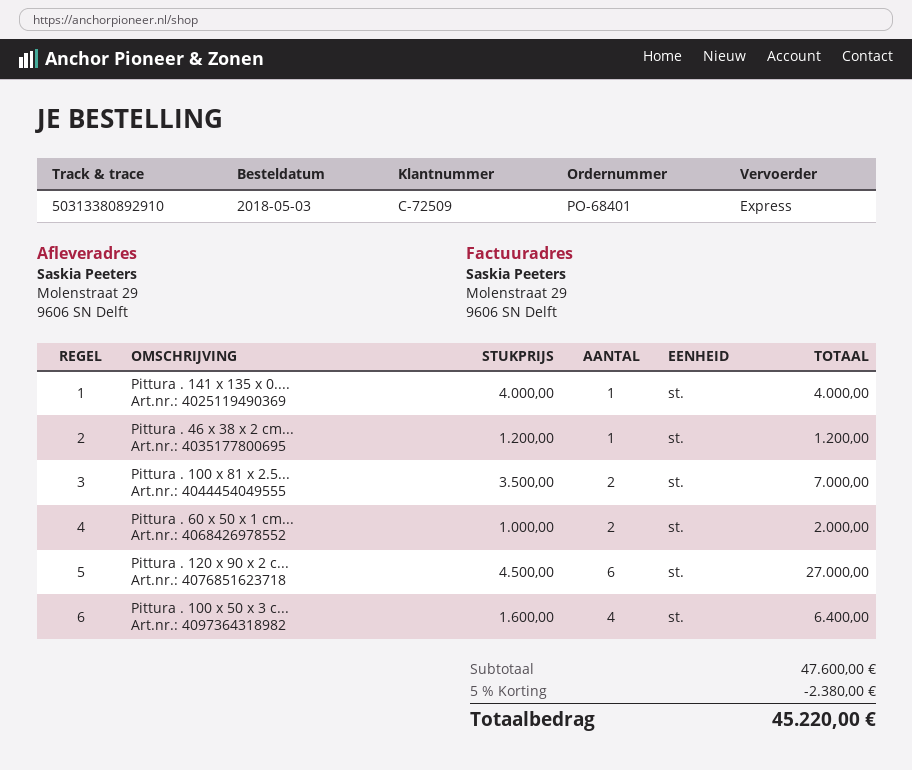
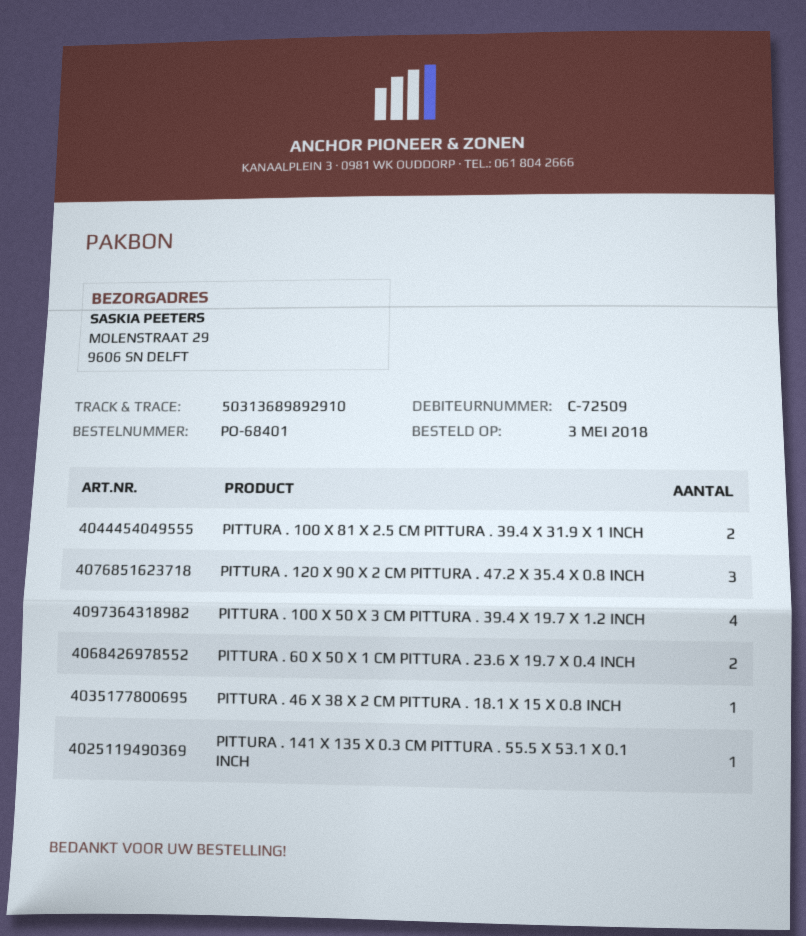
tracking number: 50313380892910 -> 50313689892910
Pittura . 120 x 90 x 2 c...: 6 -> 3

